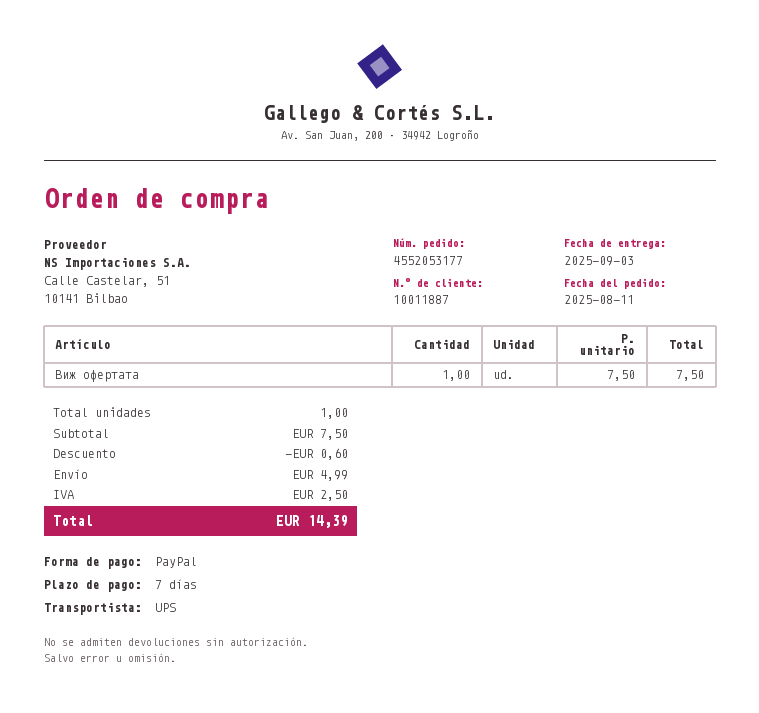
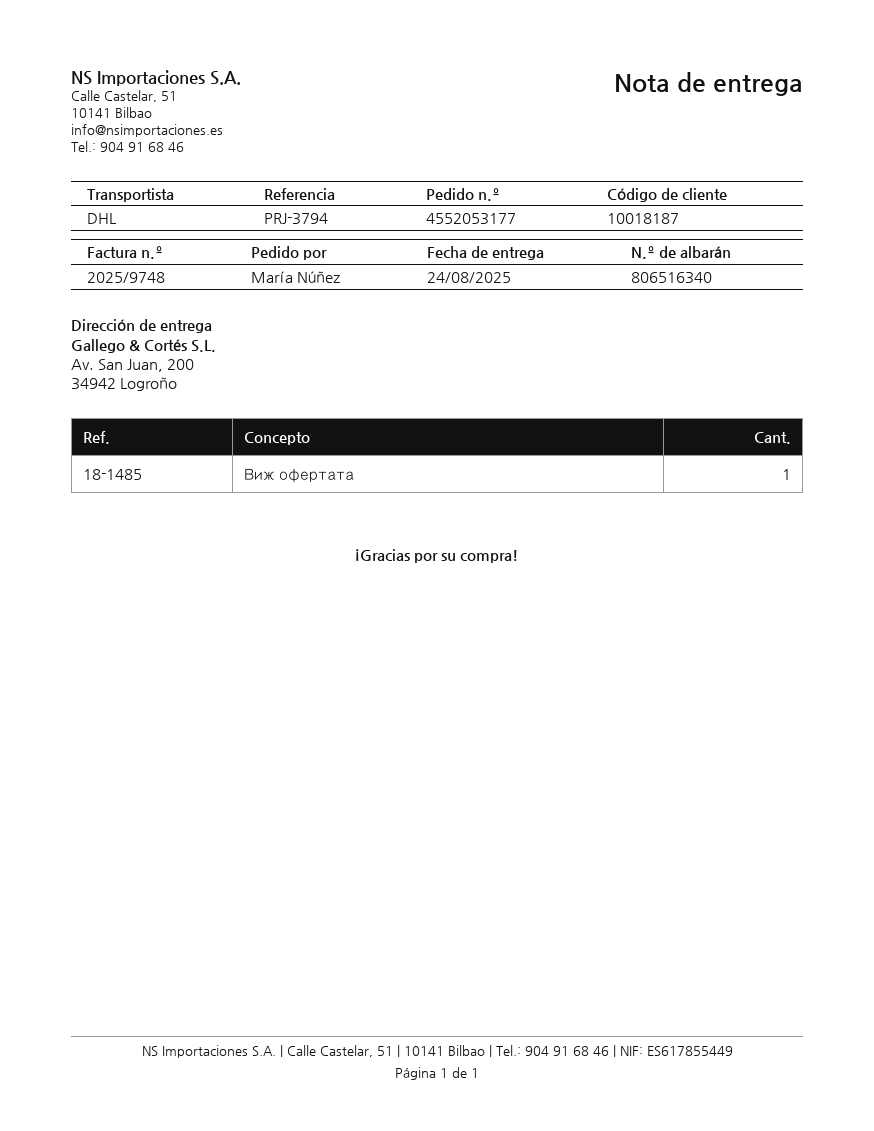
delivery date: 2025-09-03 -> 2025-08-24
customer number: 10011887 -> 10018187
shipping method: UPS -> DHL

